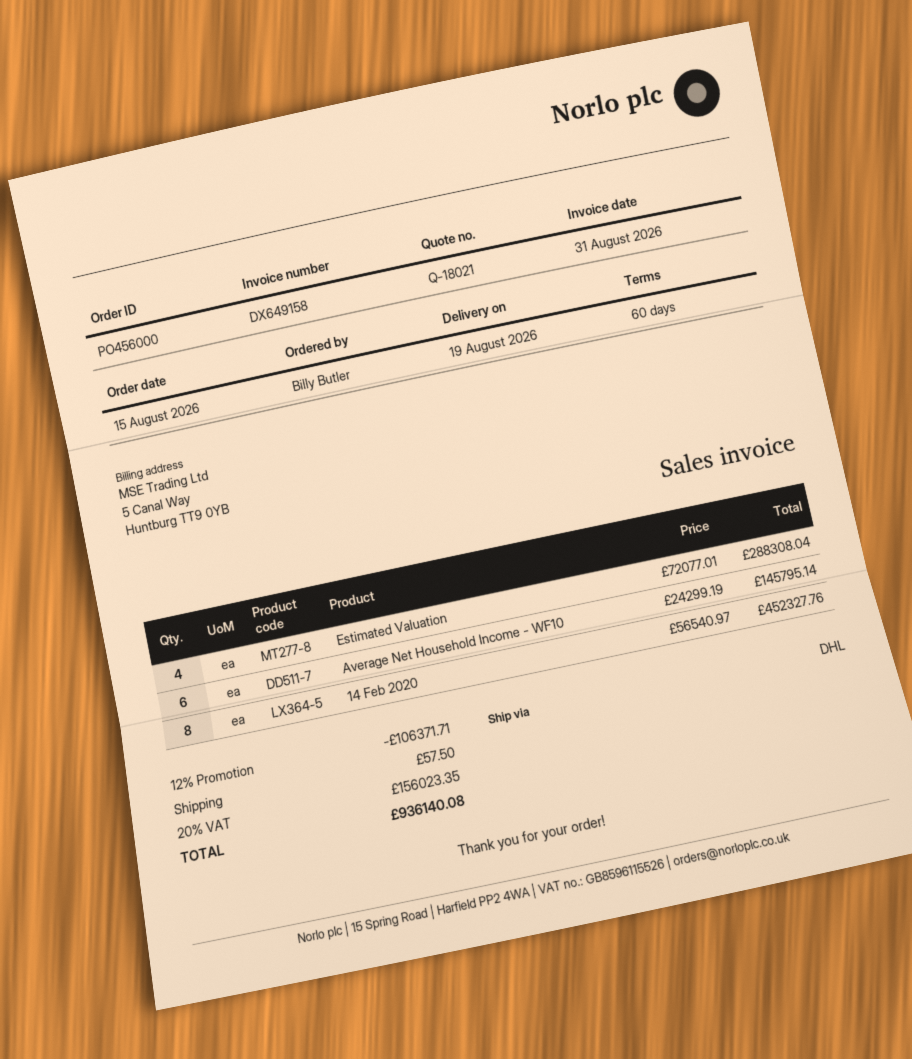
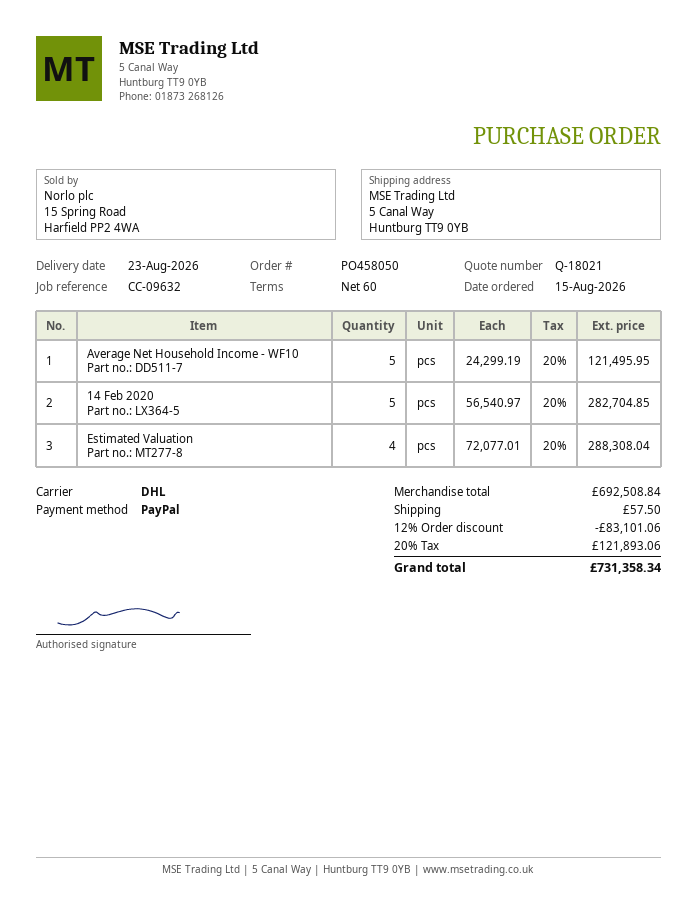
order number: PO456000 -> PO458050
delivery date: 2026-08-19 -> 2026-08-23
Average Net Household Income - WF10: 6 x 24299.19 = 145795.14 -> 5 x 24299.19 = 121495.95
14 Feb 2020: 8 x 56540.97 = 452327.76 -> 5 x 56540.97 = 282704.85
discount: 12% = 106371.71 -> 12% = 83101.06
tax: 20% = 156023.35 -> 20% = 121893.06
total: 936140.08 -> 731358.34

